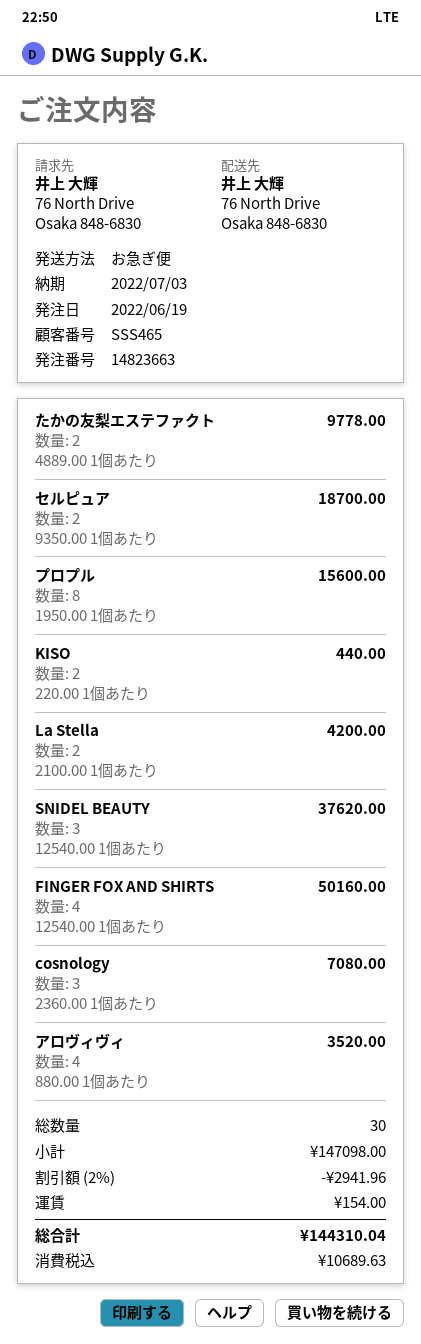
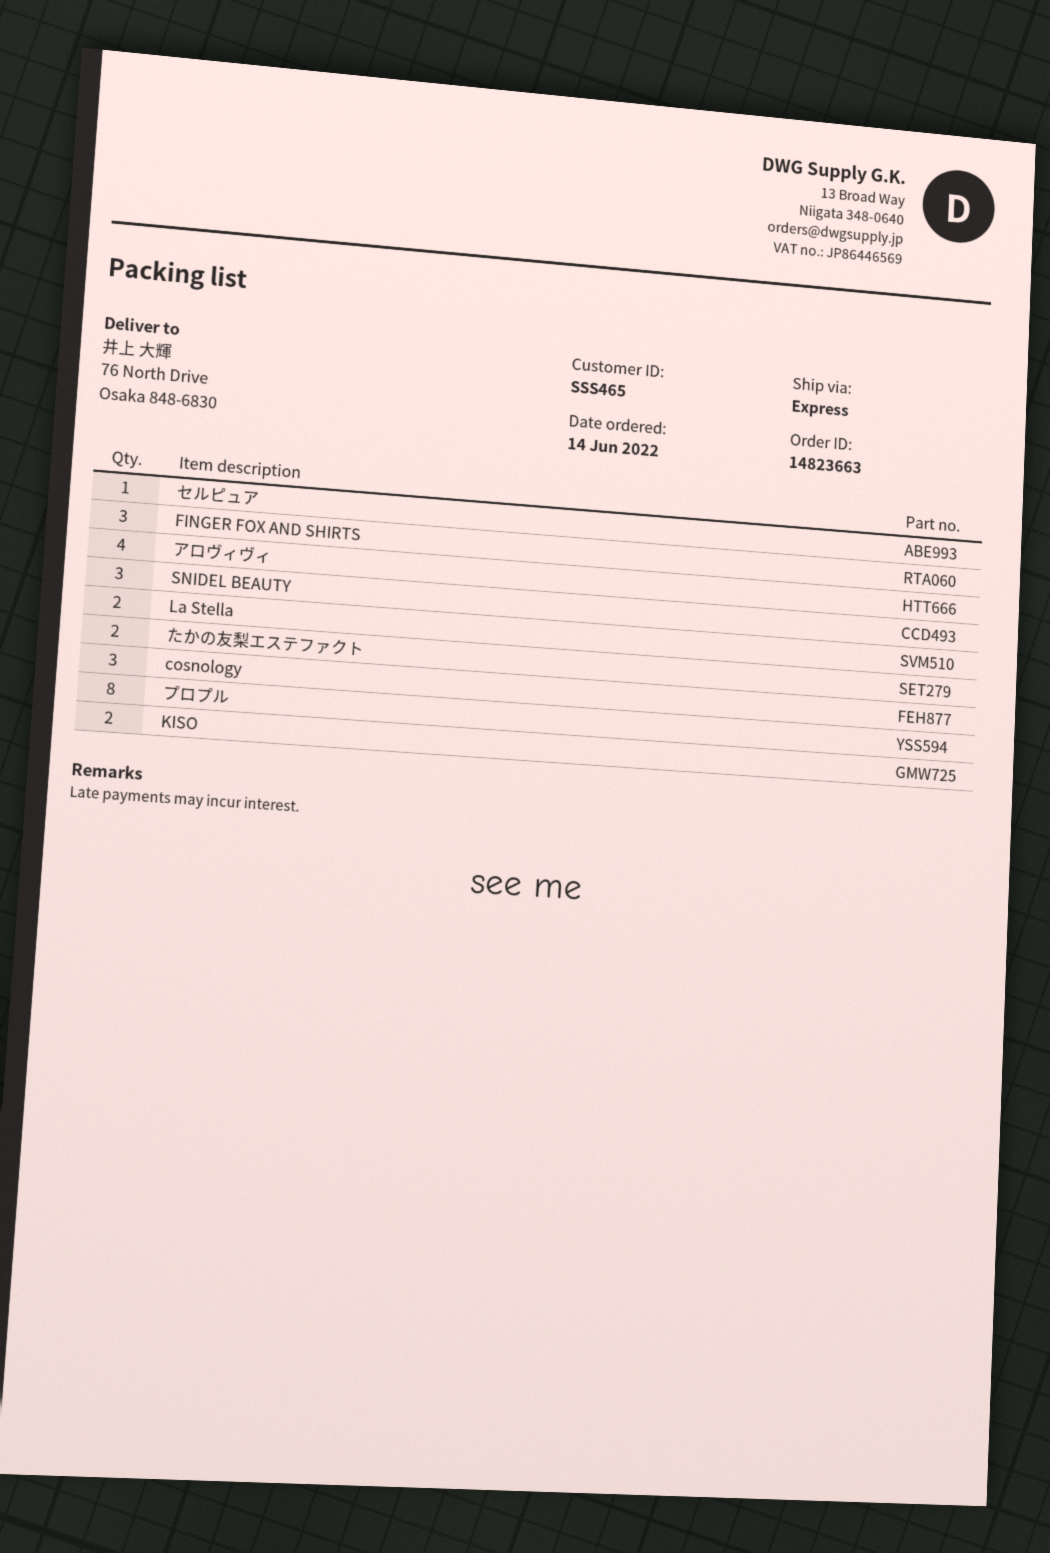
order date: 2022-06-19 -> 2022-06-14
セルピュア: 2 -> 1
FINGER FOX AND SHIRTS: 4 -> 3

